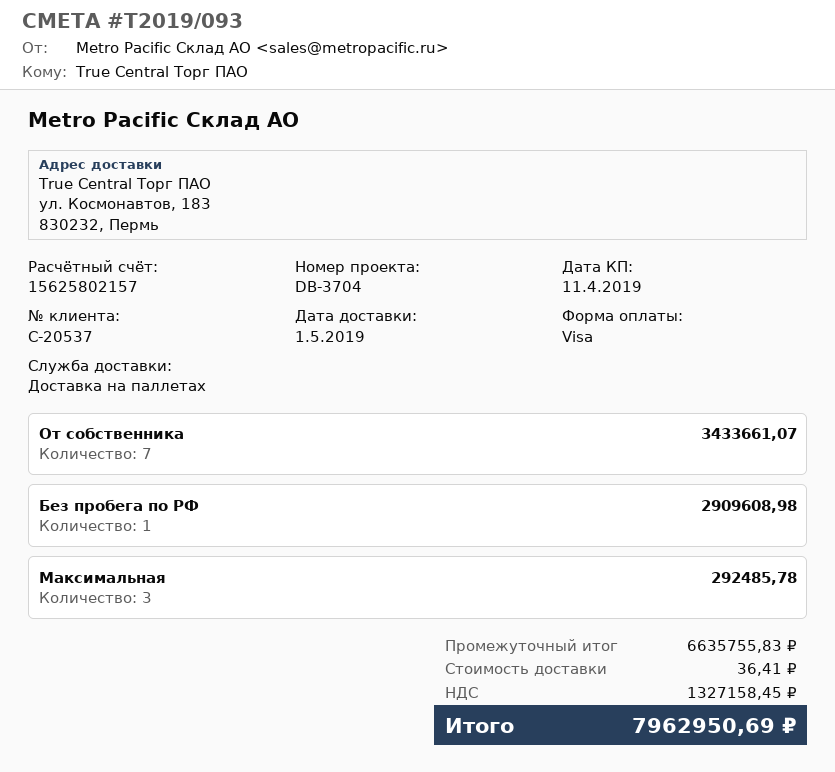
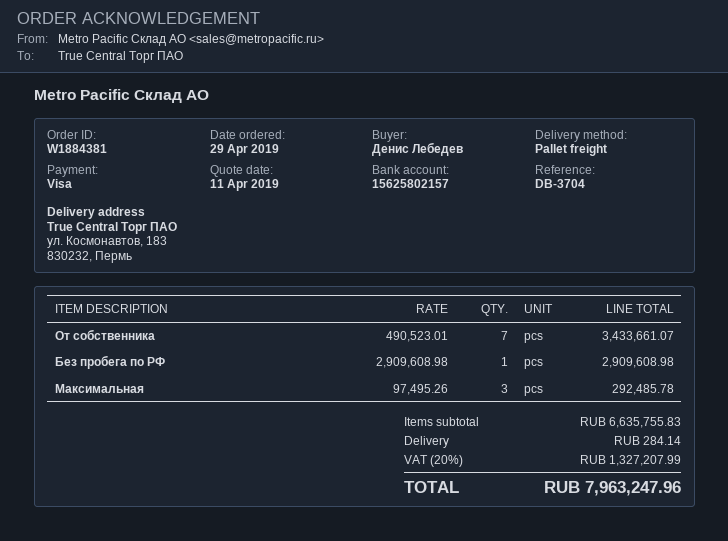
shipping: 36.41 -> 284.14
tax: 1327158.45 -> 1327207.99
total: 7962950.69 -> 7963247.96

